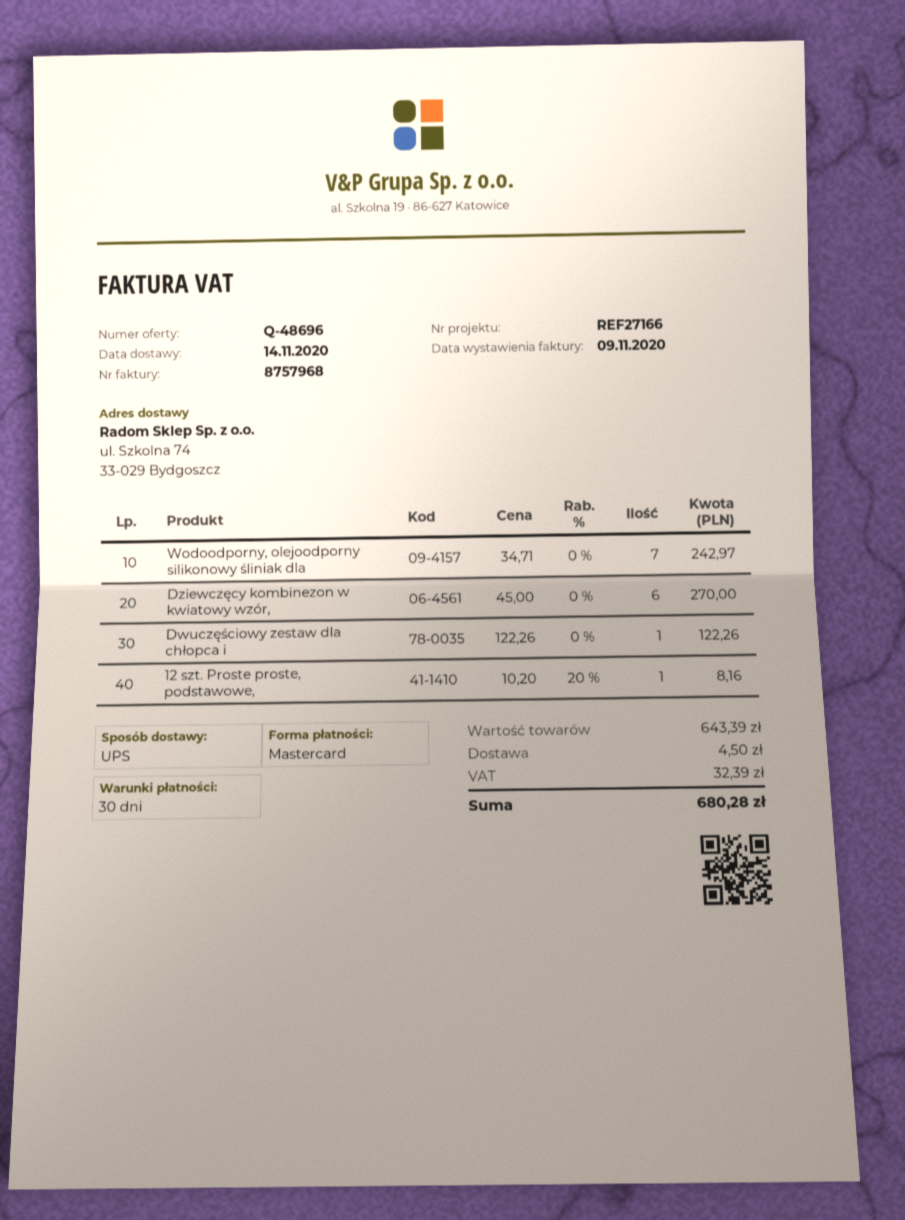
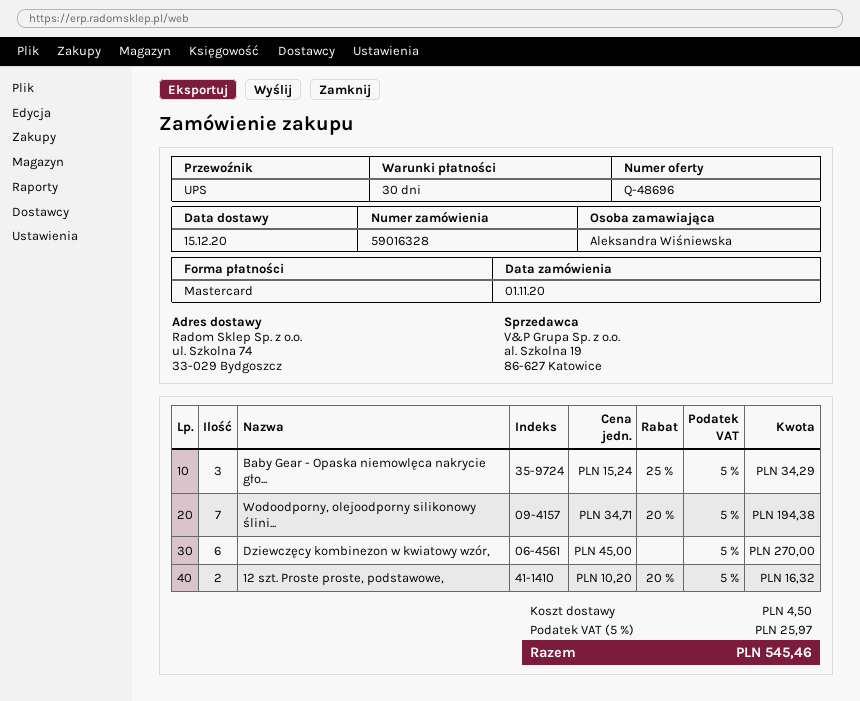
delivery date: 2020-11-14 -> 2020-12-15
Wodoodporny, olejoodporny silikonowy śliniak dla: 7 x 34.71 = 242.97 -> 7 x 34.71 - 20% = 194.38
Dwuczęściowy zestaw dla chłopca i: 1 x 122.26 = 122.26 -> none
12 szt. Proste proste, podstawowe,: 1 x 10.20 - 20% = 8.16 -> 2 x 10.20 - 20% = 16.32
Baby Gear - Opaska niemowlęca nakrycie gło...: none -> 3 x 15.24 - 25% = 34.29
tax: 32.39 -> 25.97
total: 680.28 -> 545.46

